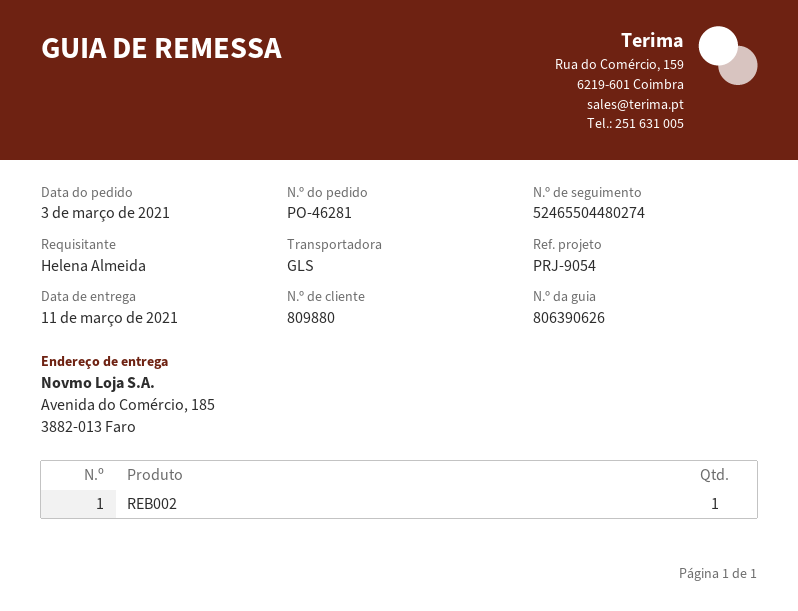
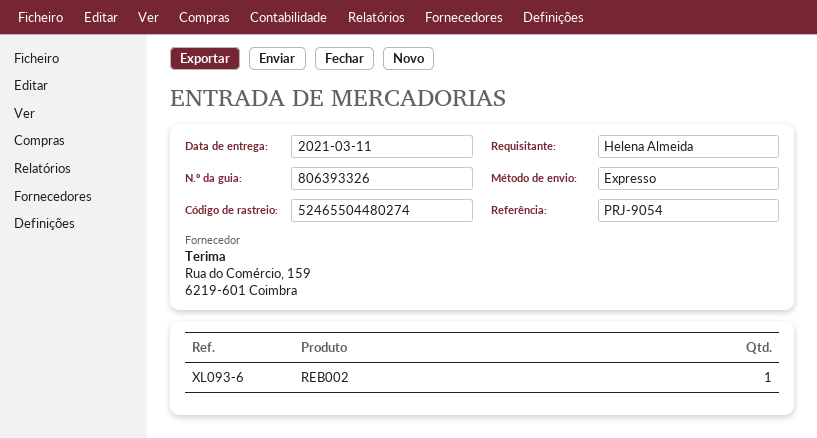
delivery note number: 806390626 -> 806393326
shipping method: GLS -> express

